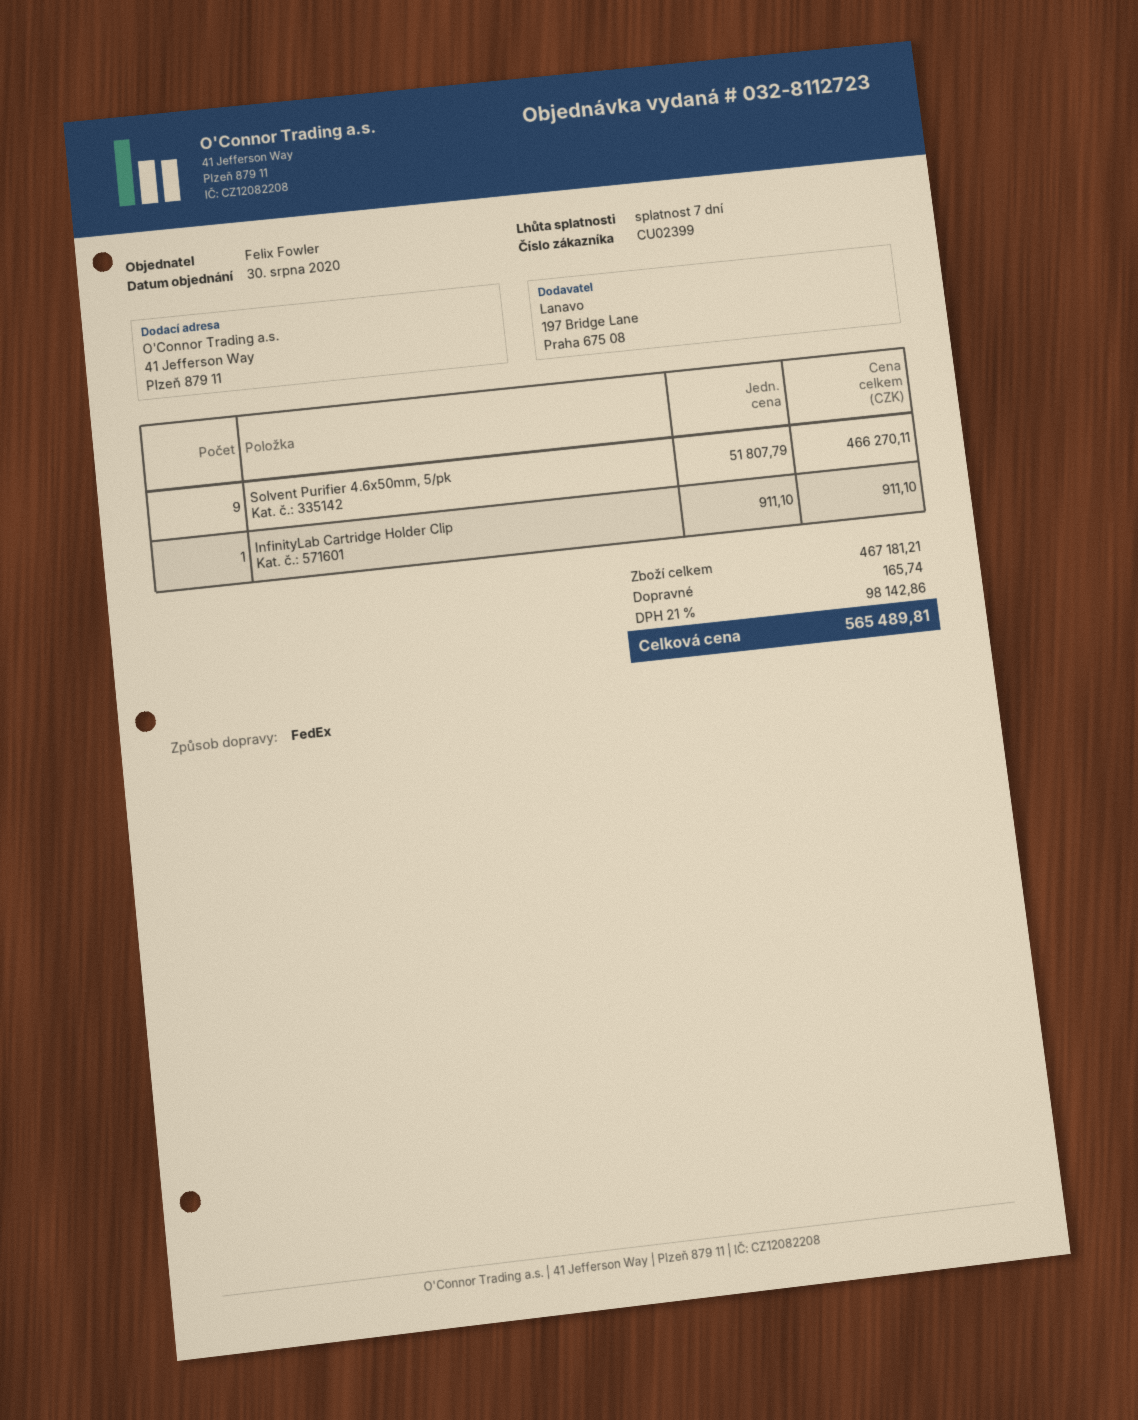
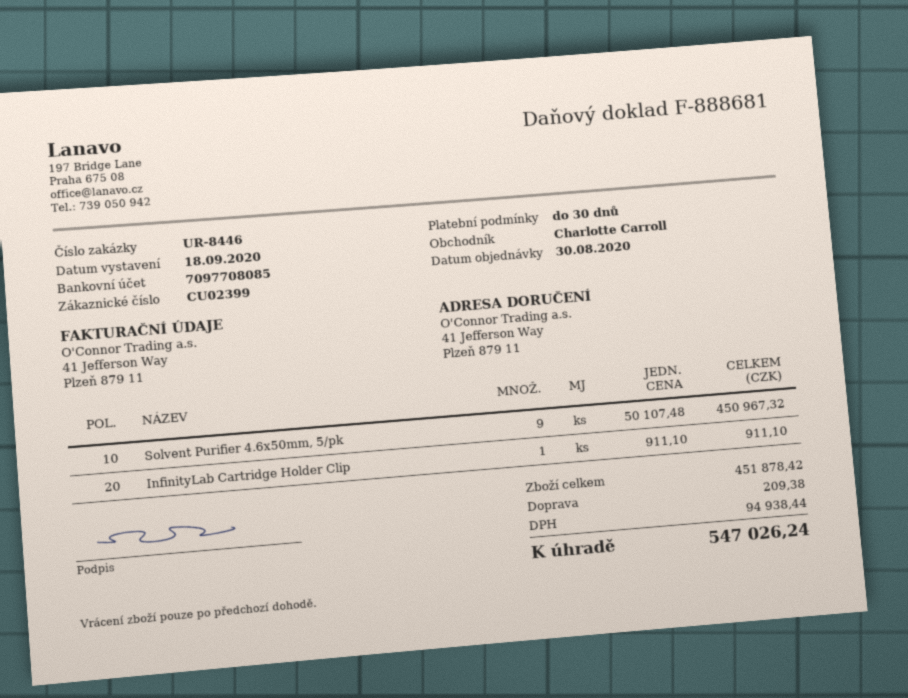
payment terms: 7 days -> 30 days
Solvent Purifier 4.6x50mm, 5/pk: 9 x 51807.79 = 466270.11 -> 9 x 50107.48 = 450967.32
subtotal: 467181.21 -> 451878.42
shipping: 165.74 -> 209.38
tax: 98142.86 -> 94938.44
total: 565489.81 -> 547026.24

